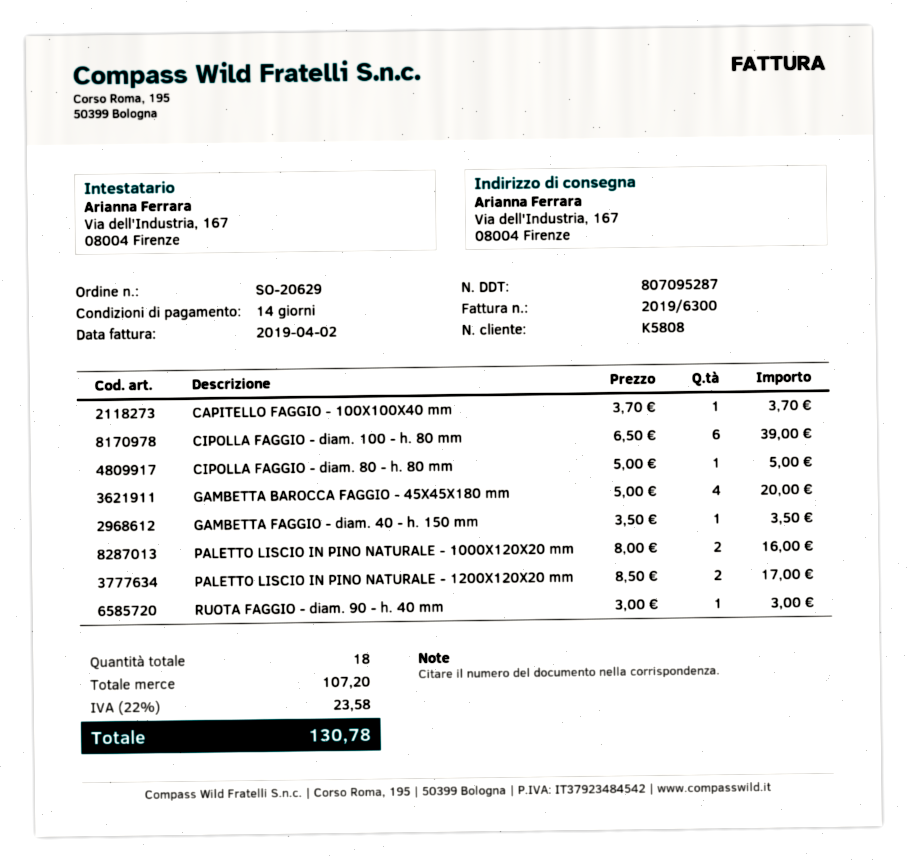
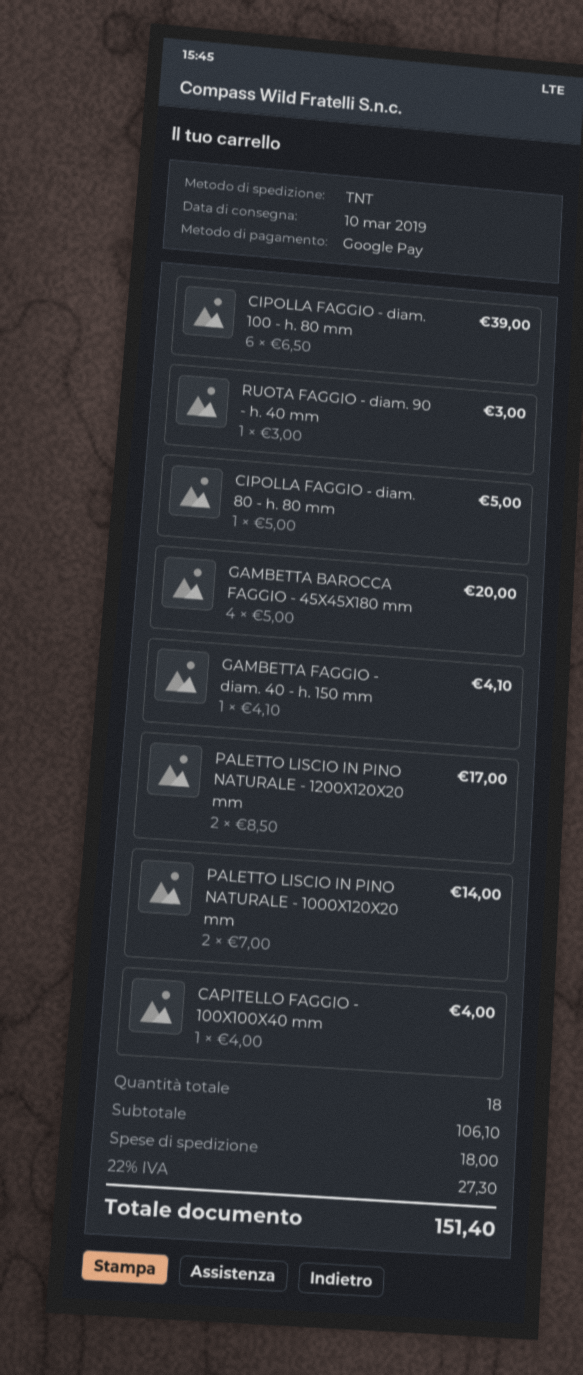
CAPITELLO FAGGIO - 100X100X40 mm: 1 x 3.70 = 3.70 -> 1 x 4.00 = 4.00
GAMBETTA FAGGIO - diam. 40 - h. 150 mm: 1 x 3.50 = 3.50 -> 1 x 4.10 = 4.10
PALETTO LISCIO IN PINO NATURALE - 1000X120X20 mm: 2 x 8.00 = 16.00 -> 2 x 7.00 = 14.00
subtotal: 107.20 -> 106.10
shipping: none -> 18.00
tax: 22% = 23.58 -> 22% = 27.30
total: 130.78 -> 151.40

